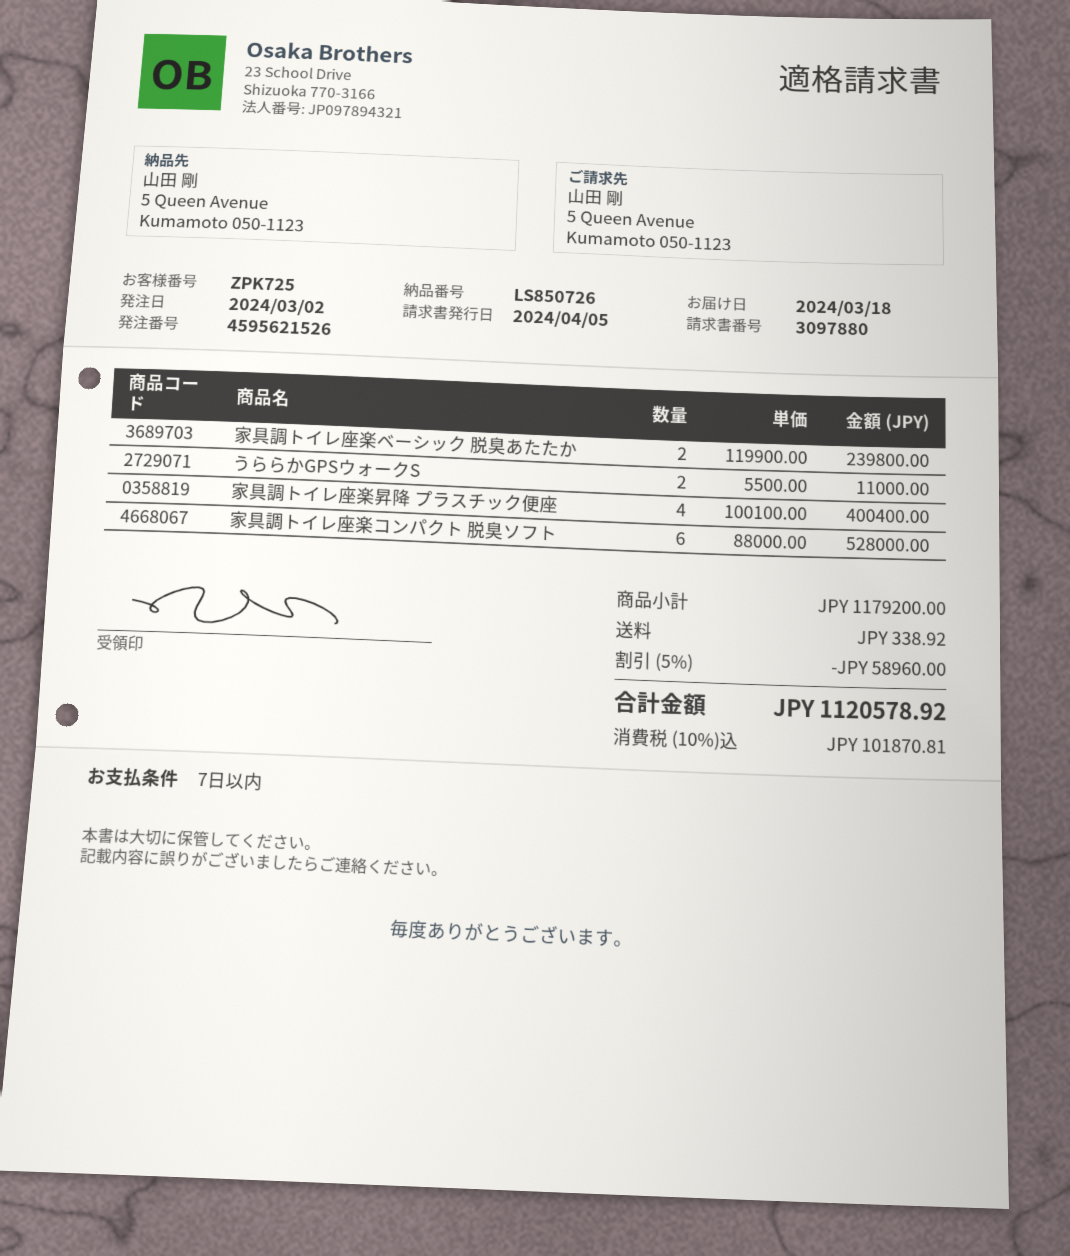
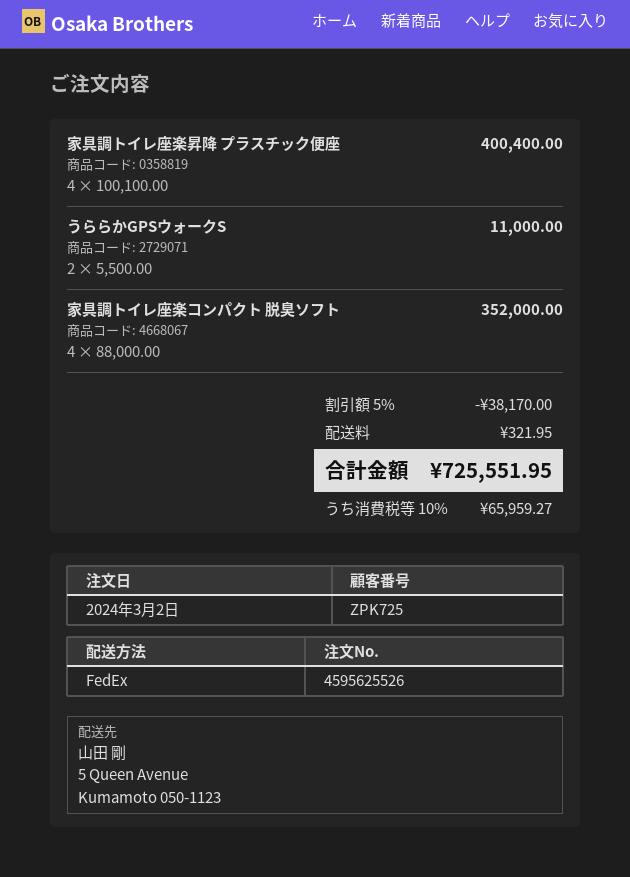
order number: 4595621526 -> 4595625526
家具調トイレ座楽ベーシック 脱臭あたたか: 2 x 119900.00 = 239800.00 -> none
家具調トイレ座楽コンパクト 脱臭ソフト: 6 x 88000.00 = 528000.00 -> 4 x 88000.00 = 352000.00
discount: 5% = 58960.00 -> 5% = 38170.00
shipping: 338.92 -> 321.95
tax: 10% = 101870.81 -> 10% = 65959.27
total: 1120578.92 -> 725551.95

